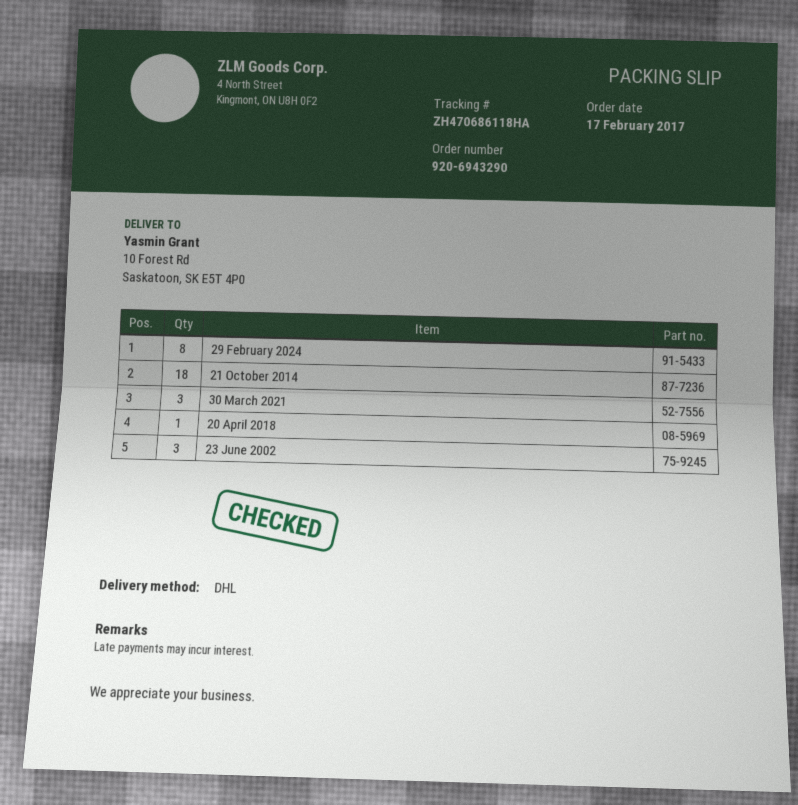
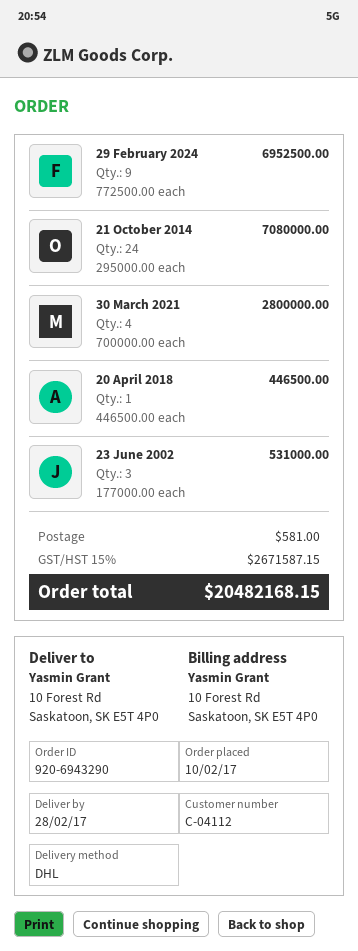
order date: 2017-02-17 -> 2017-02-10
29 February 2024: 8 -> 9
21 October 2014: 18 -> 24
30 March 2021: 3 -> 4

